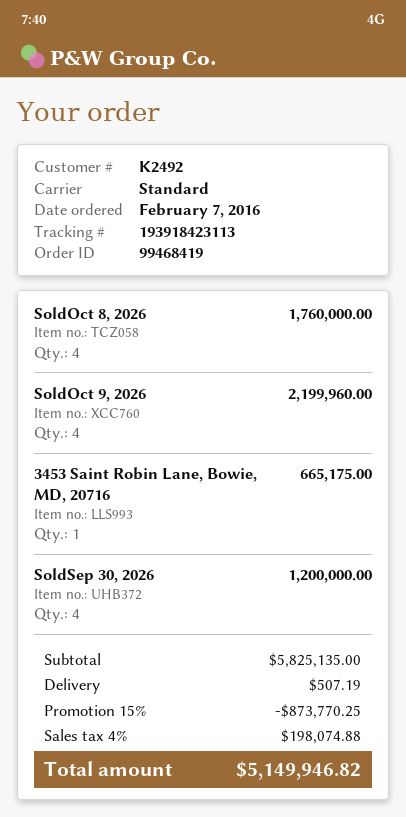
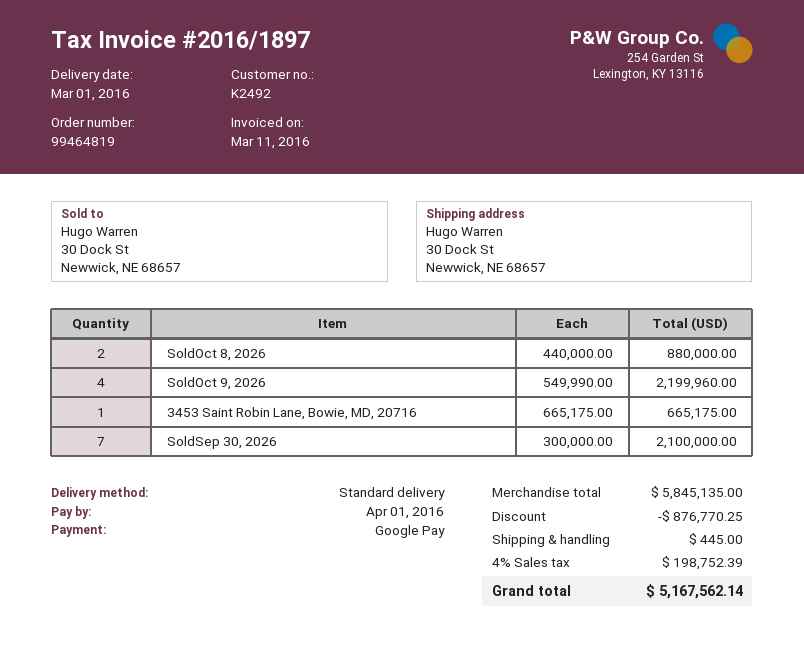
order number: 99468419 -> 99464819
SoldOct 8, 2026: 4 for 1760000.00 -> 2 for 880000.00
SoldSep 30, 2026: 4 for 1200000.00 -> 7 for 2100000.00
subtotal: 5825135.00 -> 5845135.00
discount: 873770.25 -> 876770.25
shipping: 507.19 -> 445.00
tax: 4% = 198074.88 -> 4% = 198752.39
total: 5149946.82 -> 5167562.14

